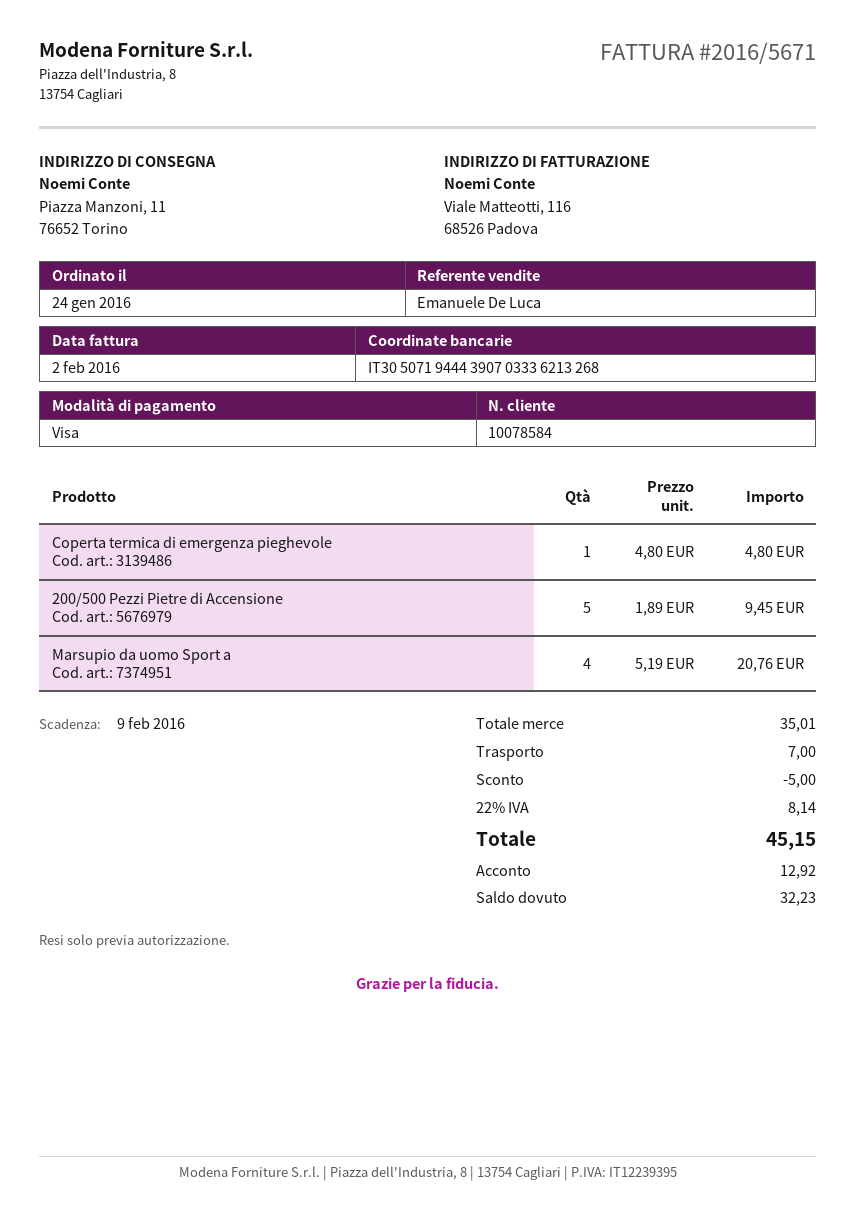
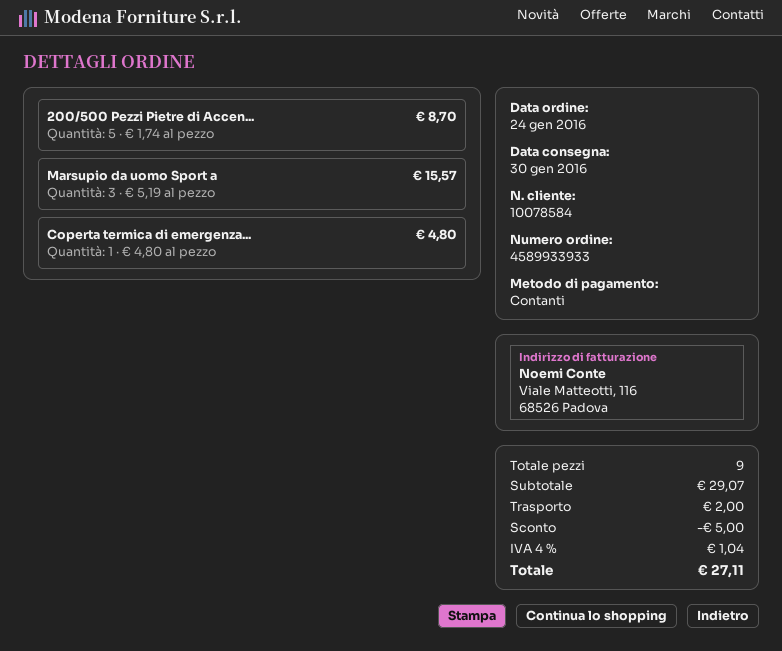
payment method: Visa -> cash
200/500 Pezzi Pietre di Accensione: 5 x 1.89 = 9.45 -> 5 x 1.74 = 8.70
Marsupio da uomo Sport a: 4 x 5.19 = 20.76 -> 3 x 5.19 = 15.57
subtotal: 35.01 -> 29.07
shipping: 7.00 -> 2.00
tax: 22% = 8.14 -> 4% = 1.04
total: 45.15 -> 27.11

